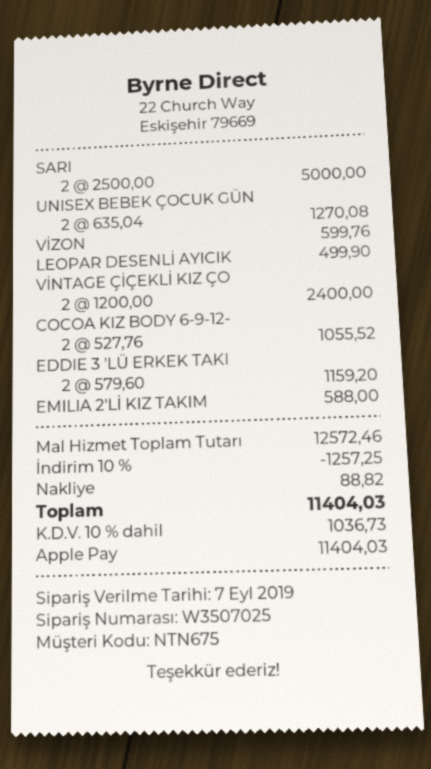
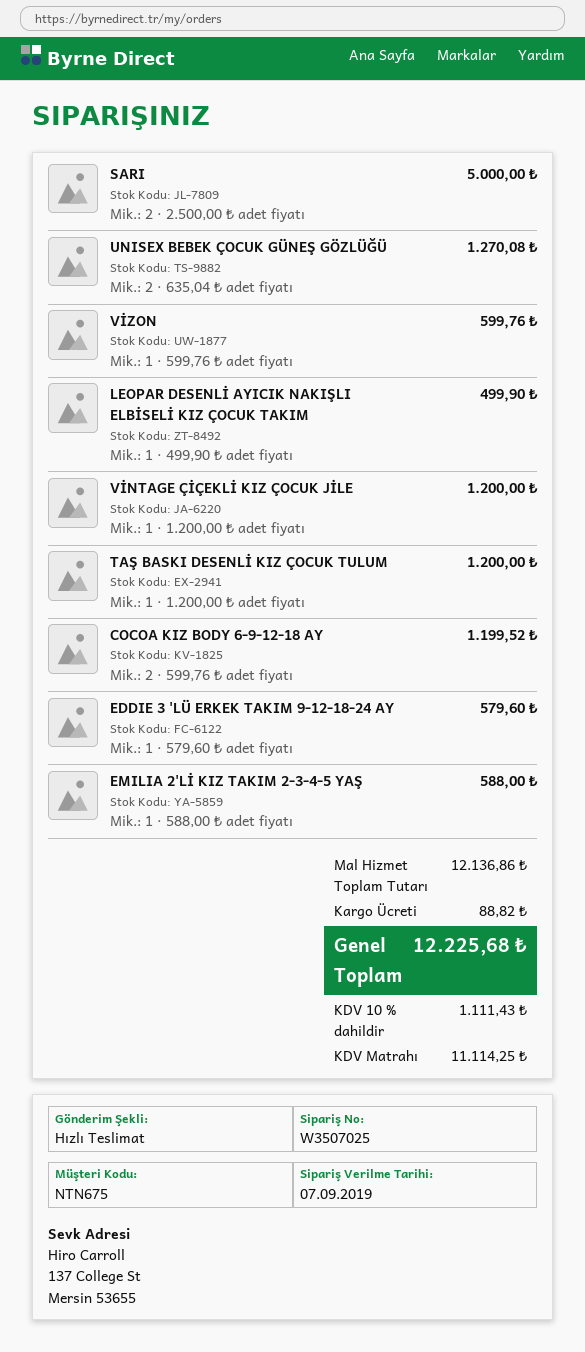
VİNTAGE ÇİÇEKLİ KIZ ÇO: 2 x 1200.00 = 2400.00 -> 1 x 1200.00 = 1200.00
COCOA KIZ BODY 6-9-12-: 2 x 527.76 = 1055.52 -> 2 x 599.76 = 1199.52
EDDIE 3 'LÜ ERKEK TAKI: 2 x 579.60 = 1159.20 -> 1 x 579.60 = 579.60
TAŞ BASKI DESENLİ KIZ ÇOCUK TULUM: none -> 1 x 1200.00 = 1200.00
subtotal: 12572.46 -> 12136.86
discount: 10% = 1257.25 -> none
tax: 10% = 1036.73 -> 10% = 1111.43
total: 11404.03 -> 12225.68

